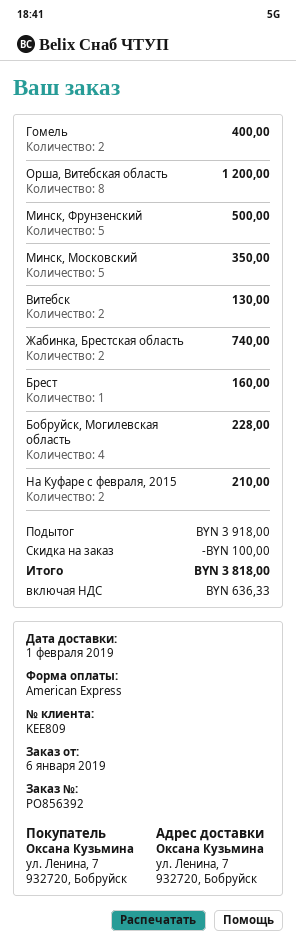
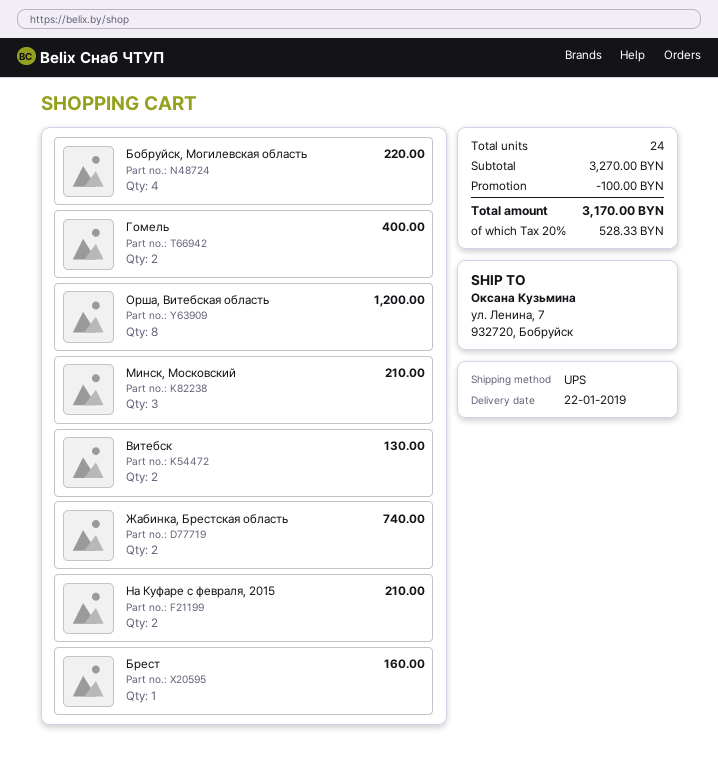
delivery date: 2019-02-01 -> 2019-01-22
Минск, Фрунзенский: 5 for 500.00 -> none
Минск, Московский: 5 for 350.00 -> 3 for 210.00
Бобруйск, Могилевская область: 4 for 228.00 -> 4 for 220.00
subtotal: 3918.00 -> 3270.00
tax: 636.33 -> 528.33
total: 3818.00 -> 3170.00

